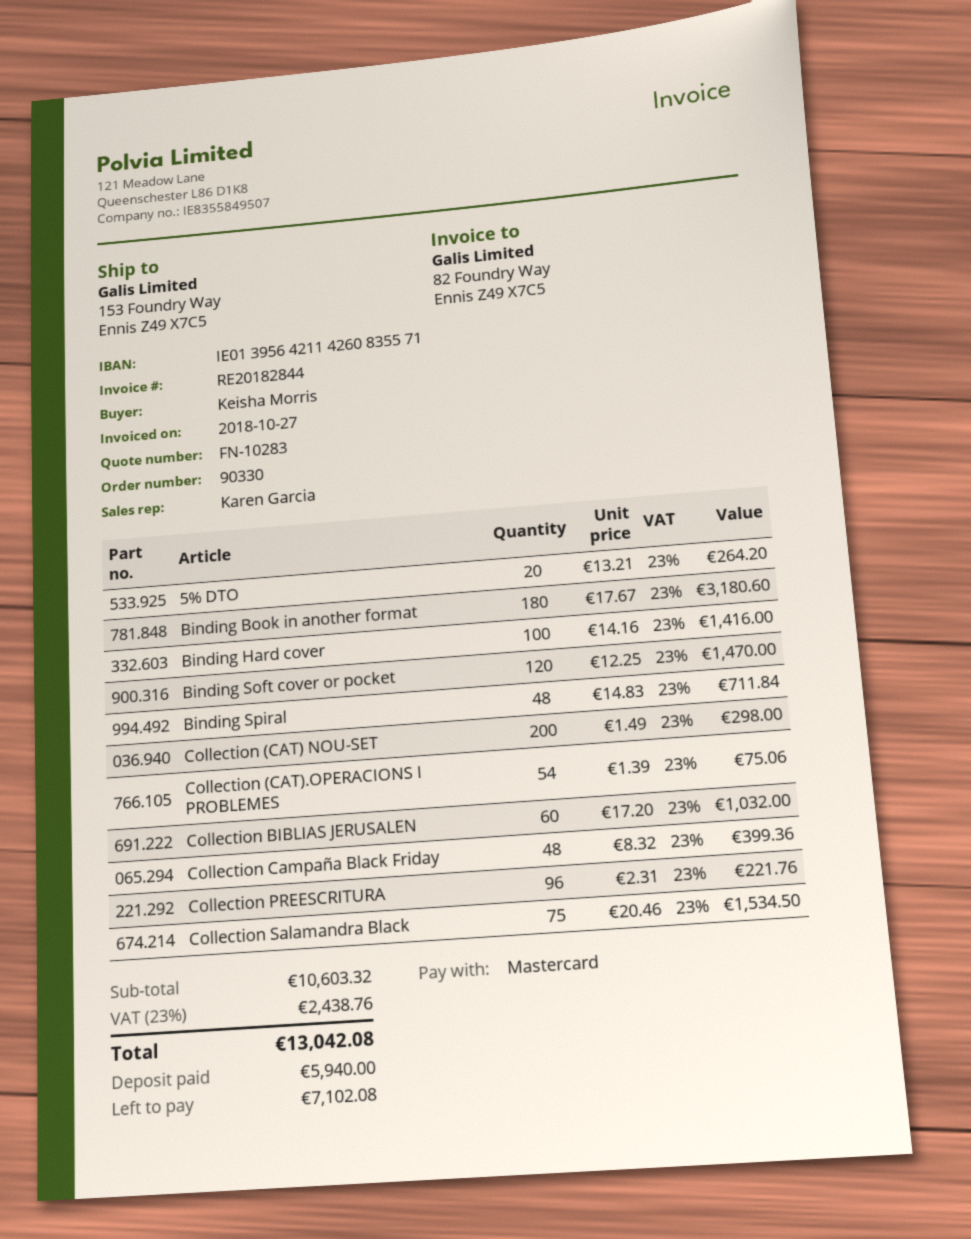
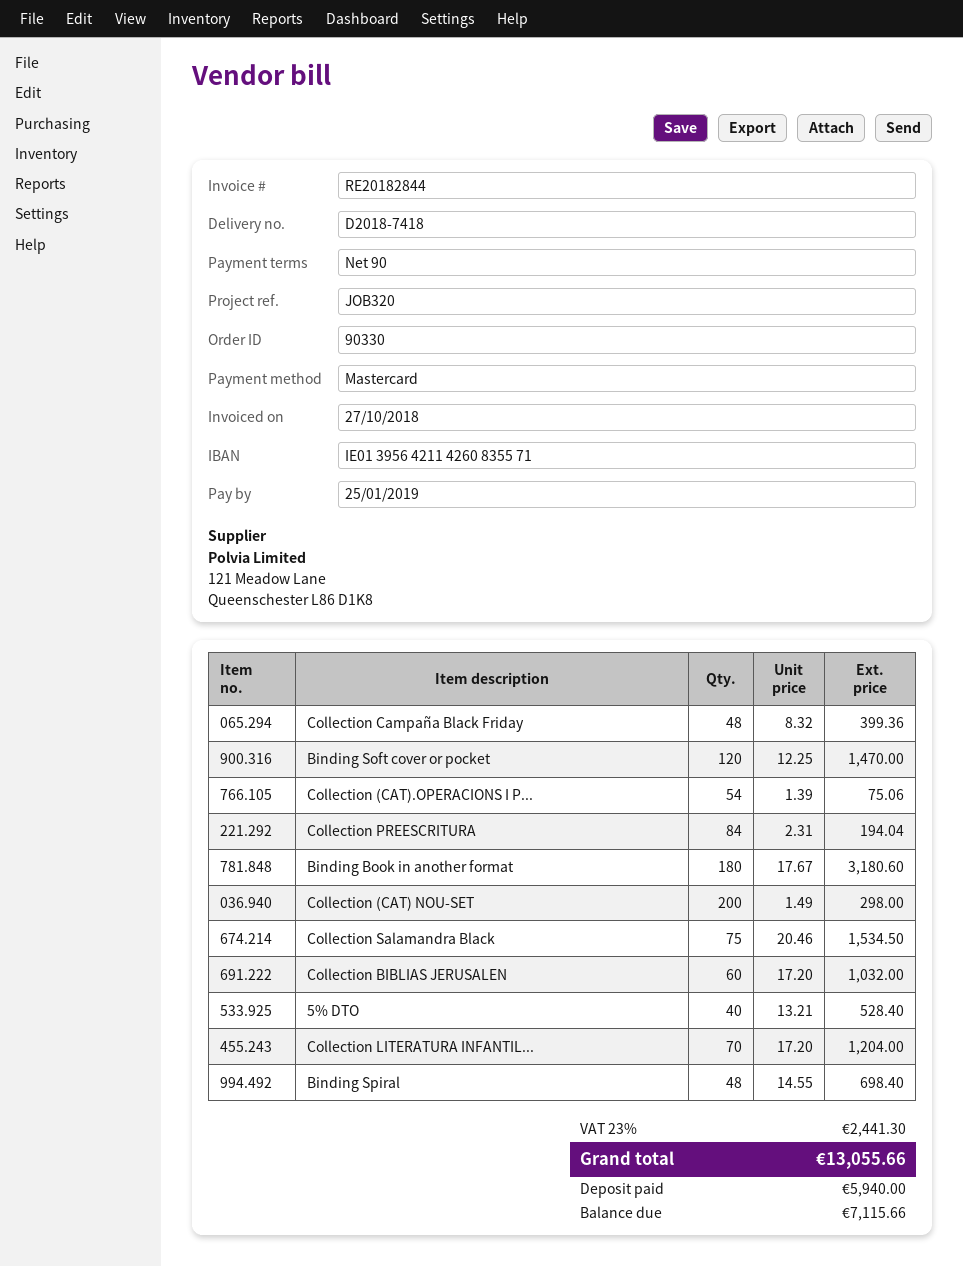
5% DTO: 20 x 13.21 = 264.20 -> 40 x 13.21 = 528.40
Binding Hard cover: 100 x 14.16 = 1416.00 -> none
Binding Spiral: 48 x 14.83 = 711.84 -> 48 x 14.55 = 698.40
Collection PREESCRITURA: 96 x 2.31 = 221.76 -> 84 x 2.31 = 194.04
Collection LITERATURA INFANTIL...: none -> 70 x 17.20 = 1204.00
tax: 23% = 2438.76 -> 23% = 2441.30
total: 13042.08 -> 13055.66
balance: 7102.08 -> 7115.66

